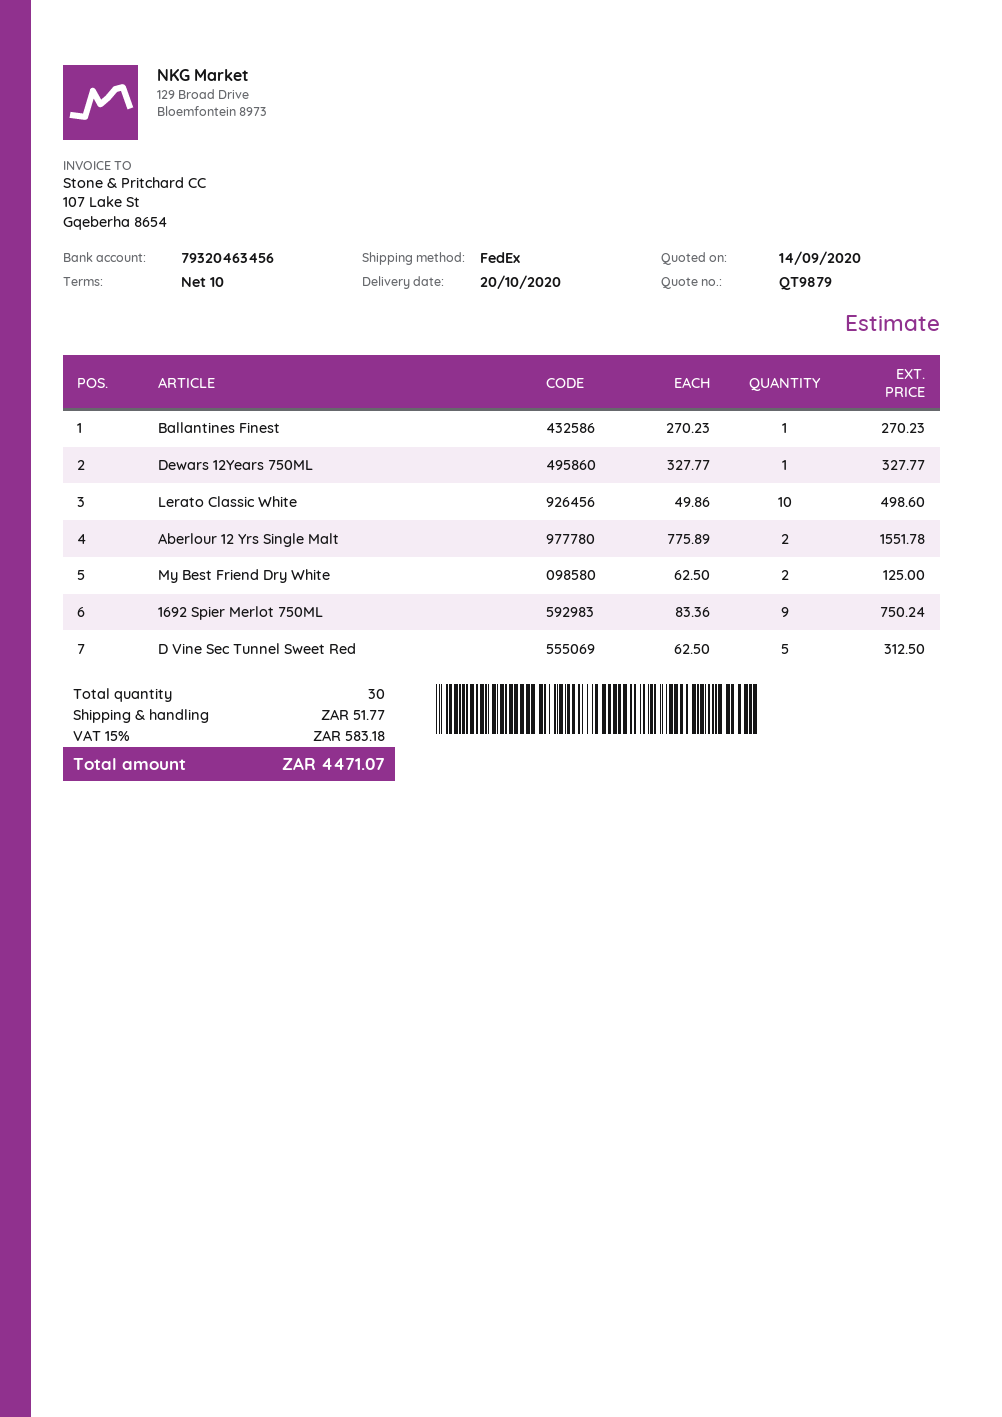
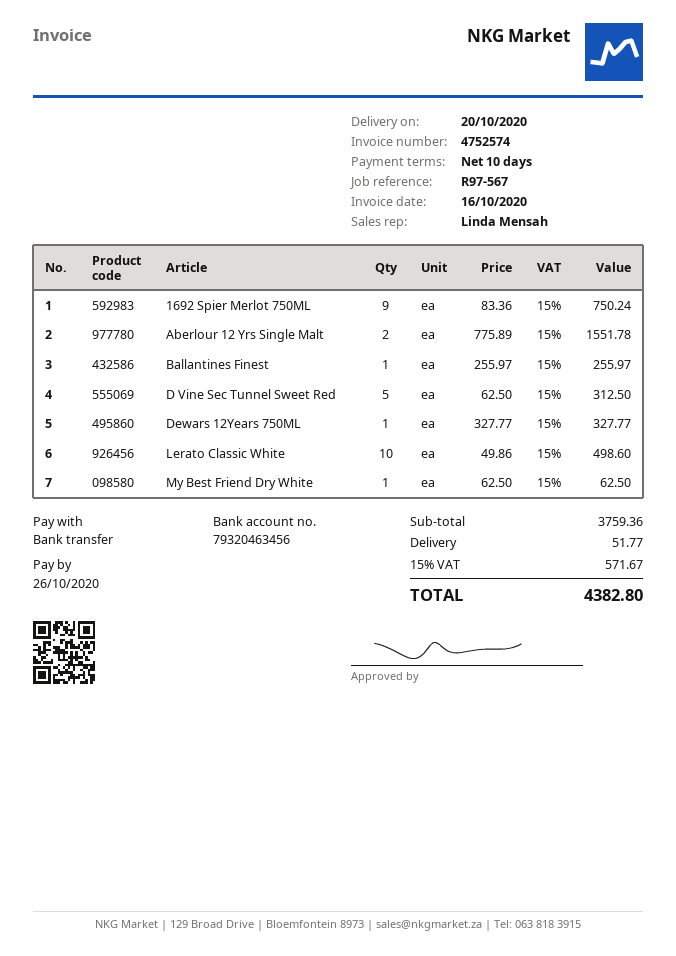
Ballantines Finest: 1 x 270.23 = 270.23 -> 1 x 255.97 = 255.97
My Best Friend Dry White: 2 x 62.50 = 125.00 -> 1 x 62.50 = 62.50
tax: 15% = 583.18 -> 15% = 571.67
total: 4471.07 -> 4382.80

